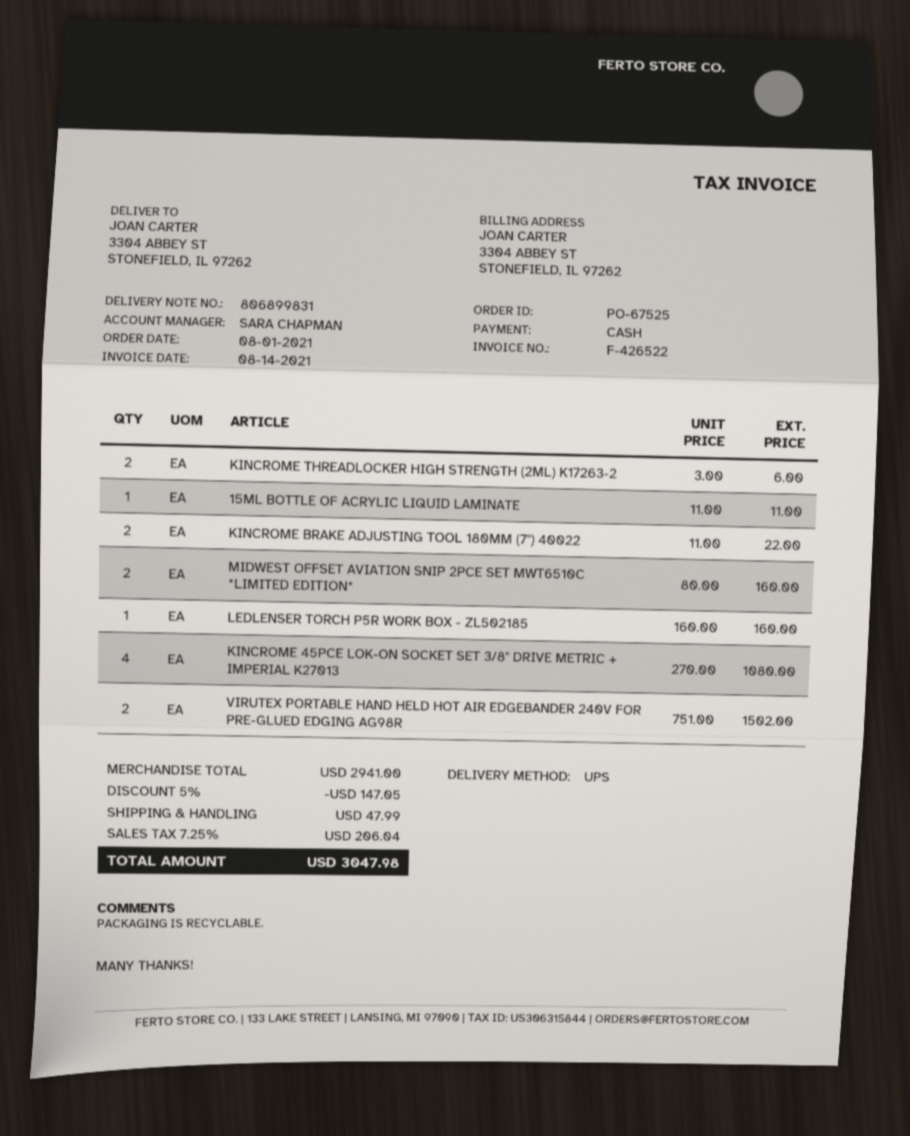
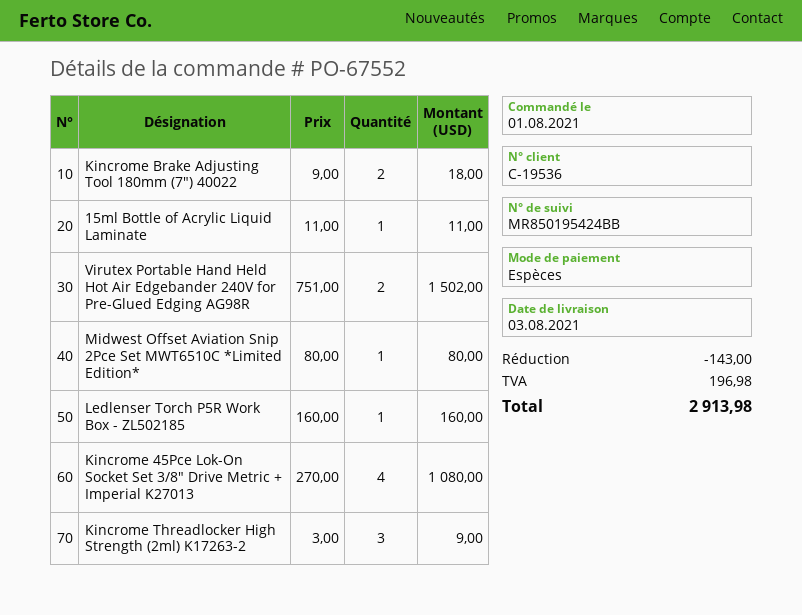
order number: PO-67525 -> PO-67552
KINCROME THREADLOCKER HIGH STRENGTH (2ML) K17263-2: 2 x 3.00 = 6.00 -> 3 x 3.00 = 9.00
KINCROME BRAKE ADJUSTING TOOL 180MM (7") 40022: 2 x 11.00 = 22.00 -> 2 x 9.00 = 18.00
MIDWEST OFFSET AVIATION SNIP 2PCE SET MWT6510C *LIMITED EDITION*: 2 x 80.00 = 160.00 -> 1 x 80.00 = 80.00
discount: 147.05 -> 143.00
shipping: 47.99 -> none
tax: 206.04 -> 196.98
total: 3047.98 -> 2913.98

